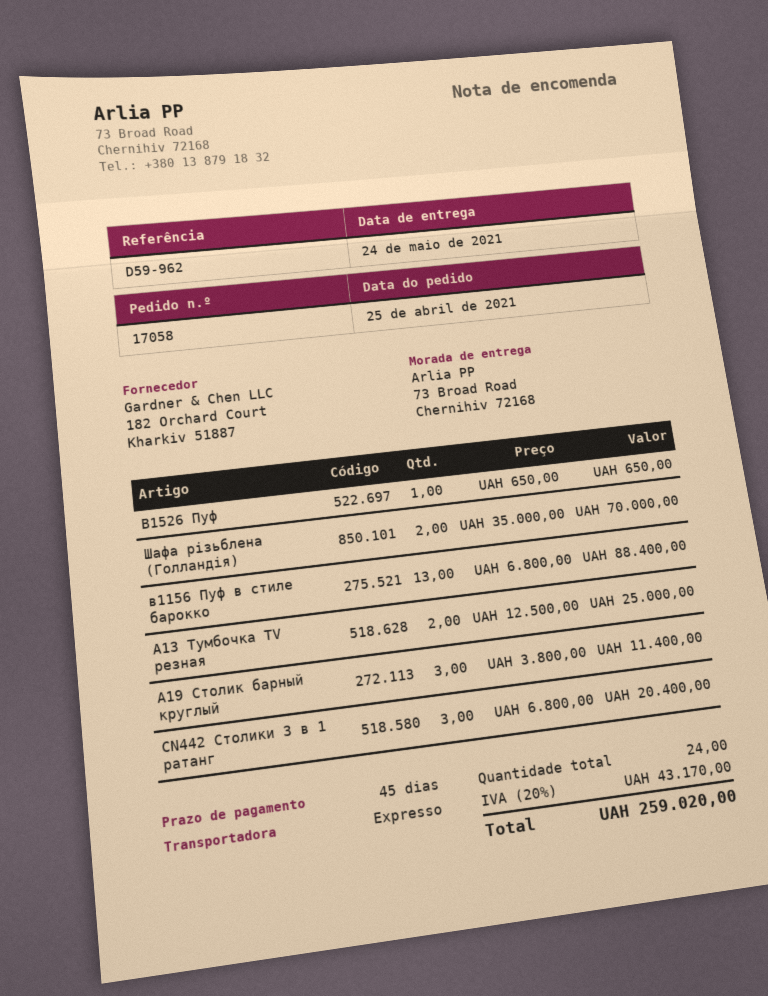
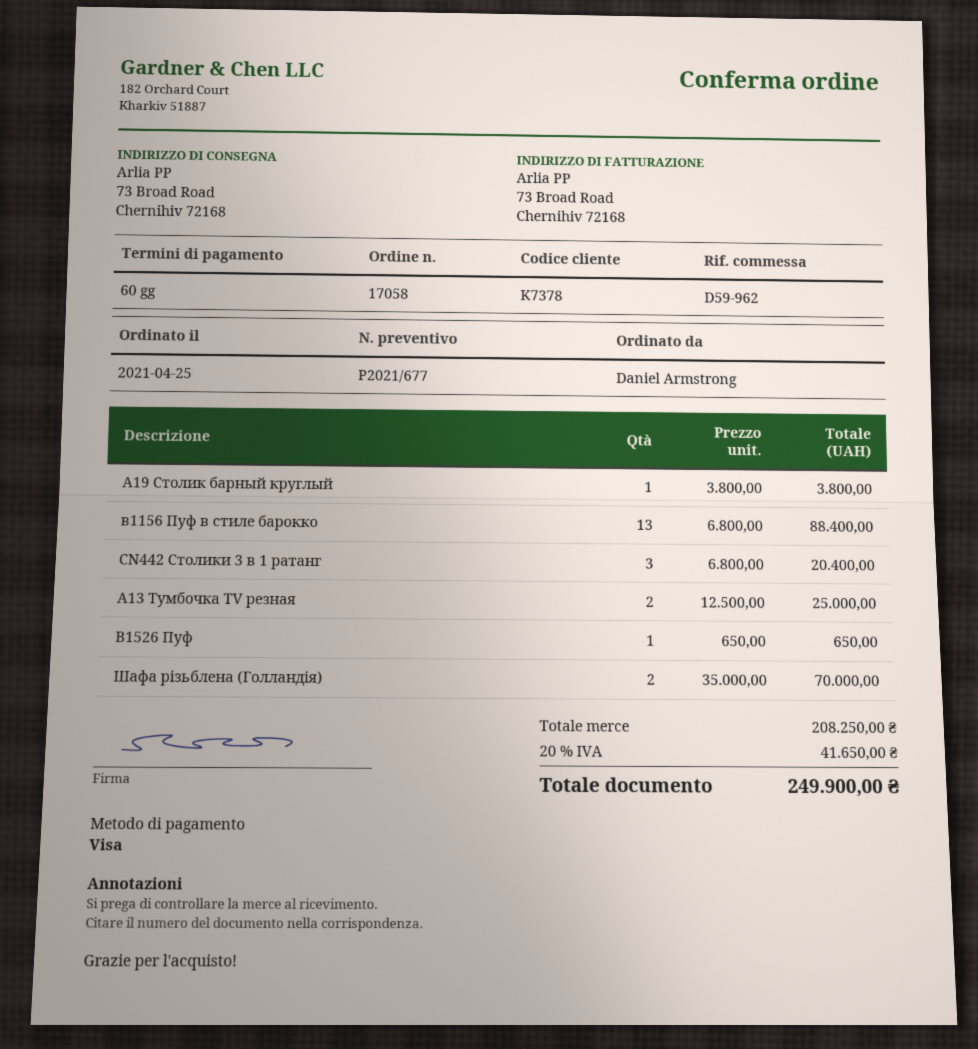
payment terms: 45 days -> 60 days
А19 Столик барный круглый: 3 x 3800.00 = 11400.00 -> 1 x 3800.00 = 3800.00
tax: 20% = 43170.00 -> 20% = 41650.00
total: 259020.00 -> 249900.00

